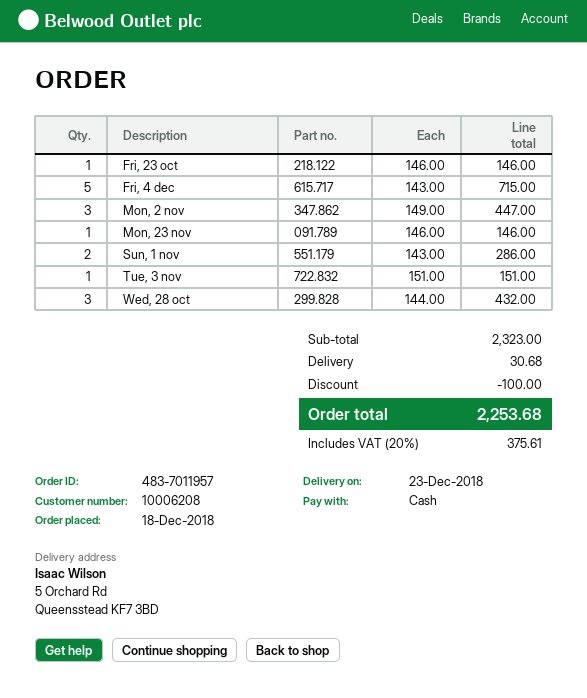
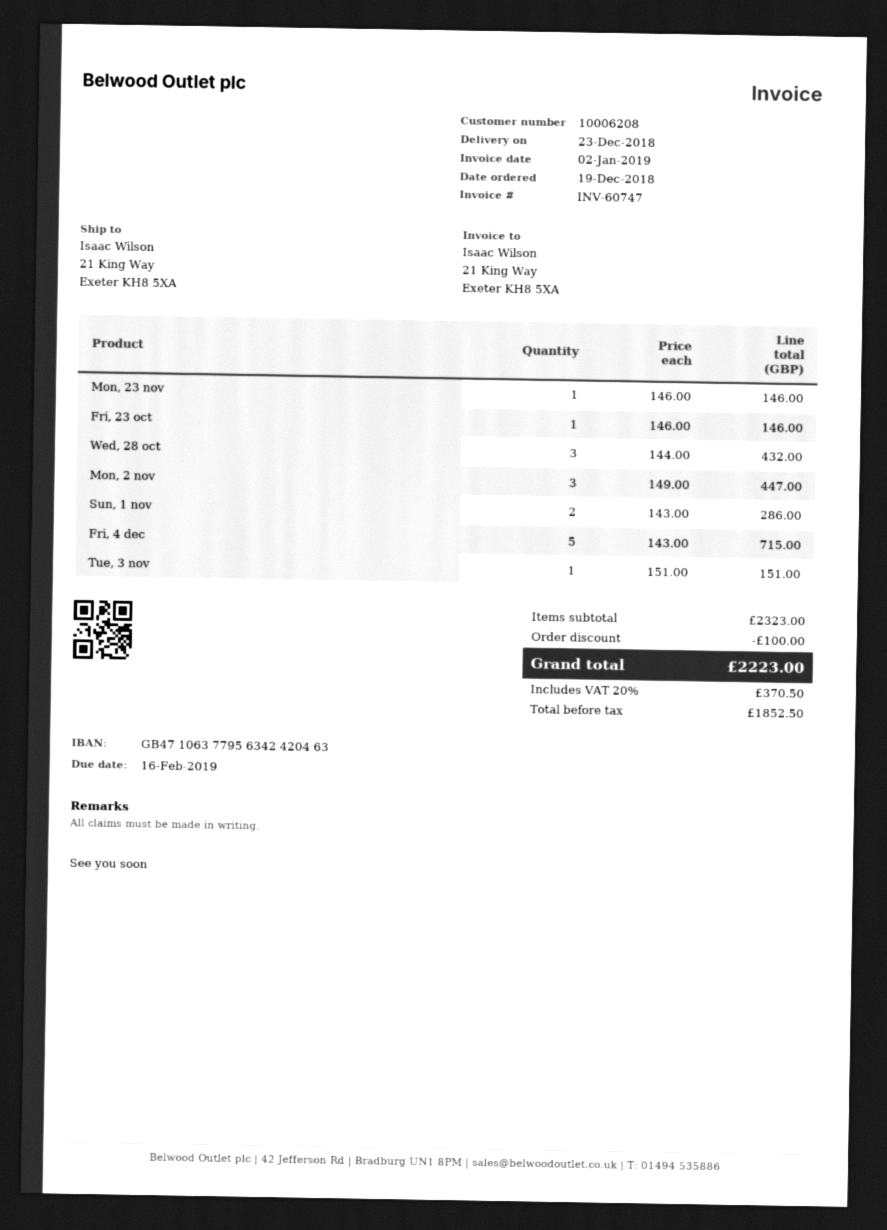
order date: 2018-12-18 -> 2018-12-19
ship to: 5 Orchard Rd, Queensstead KF7 3BD -> 21 King Way, Exeter KH8 5XA
shipping: 30.68 -> none
tax: 20% = 375.61 -> 20% = 370.50
total: 2253.68 -> 2223.00

